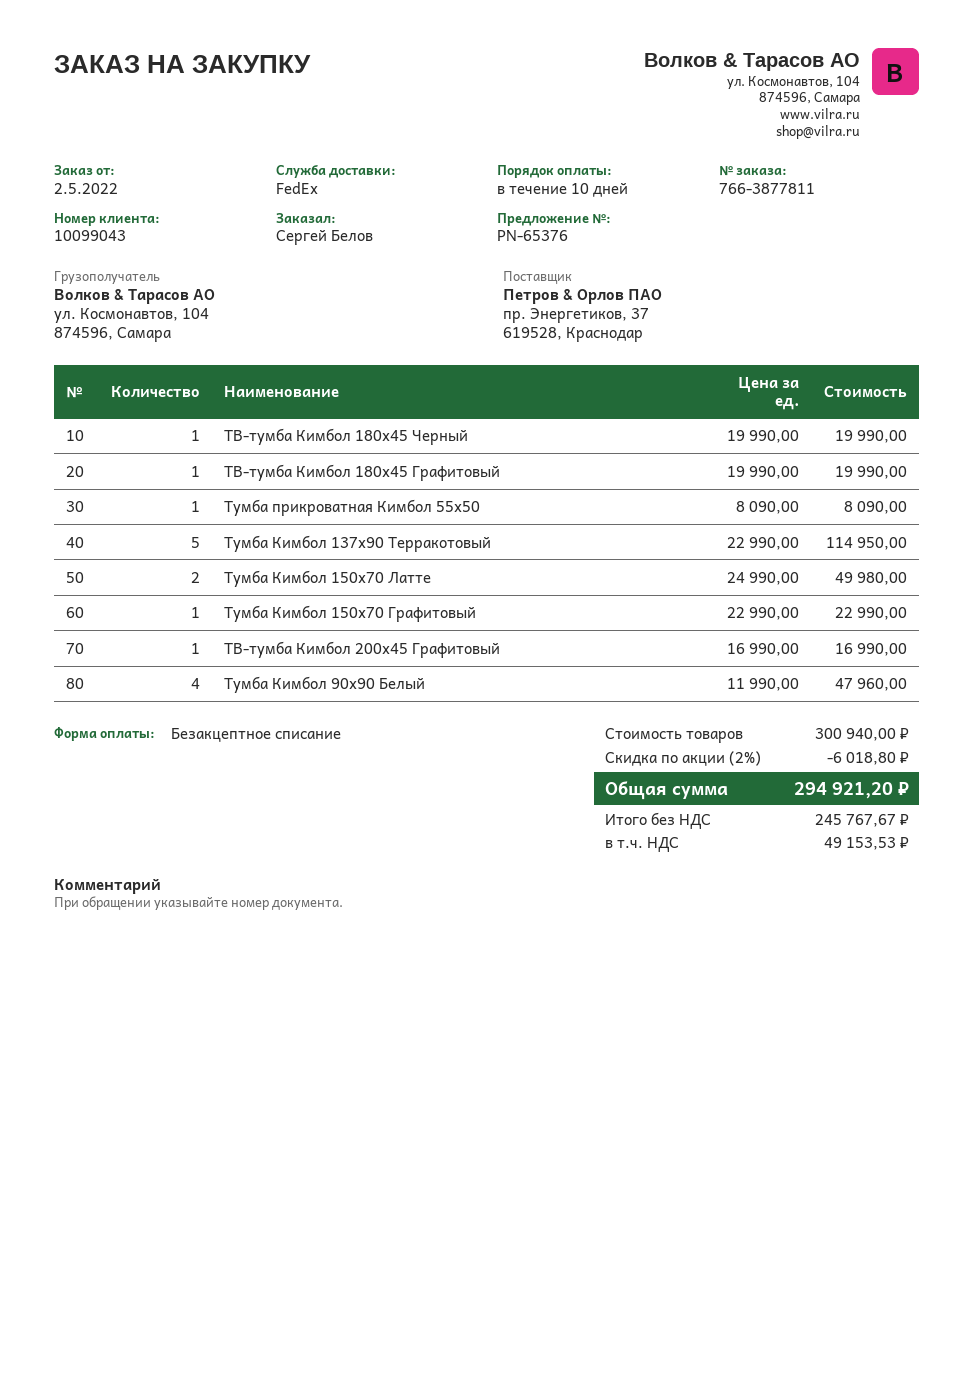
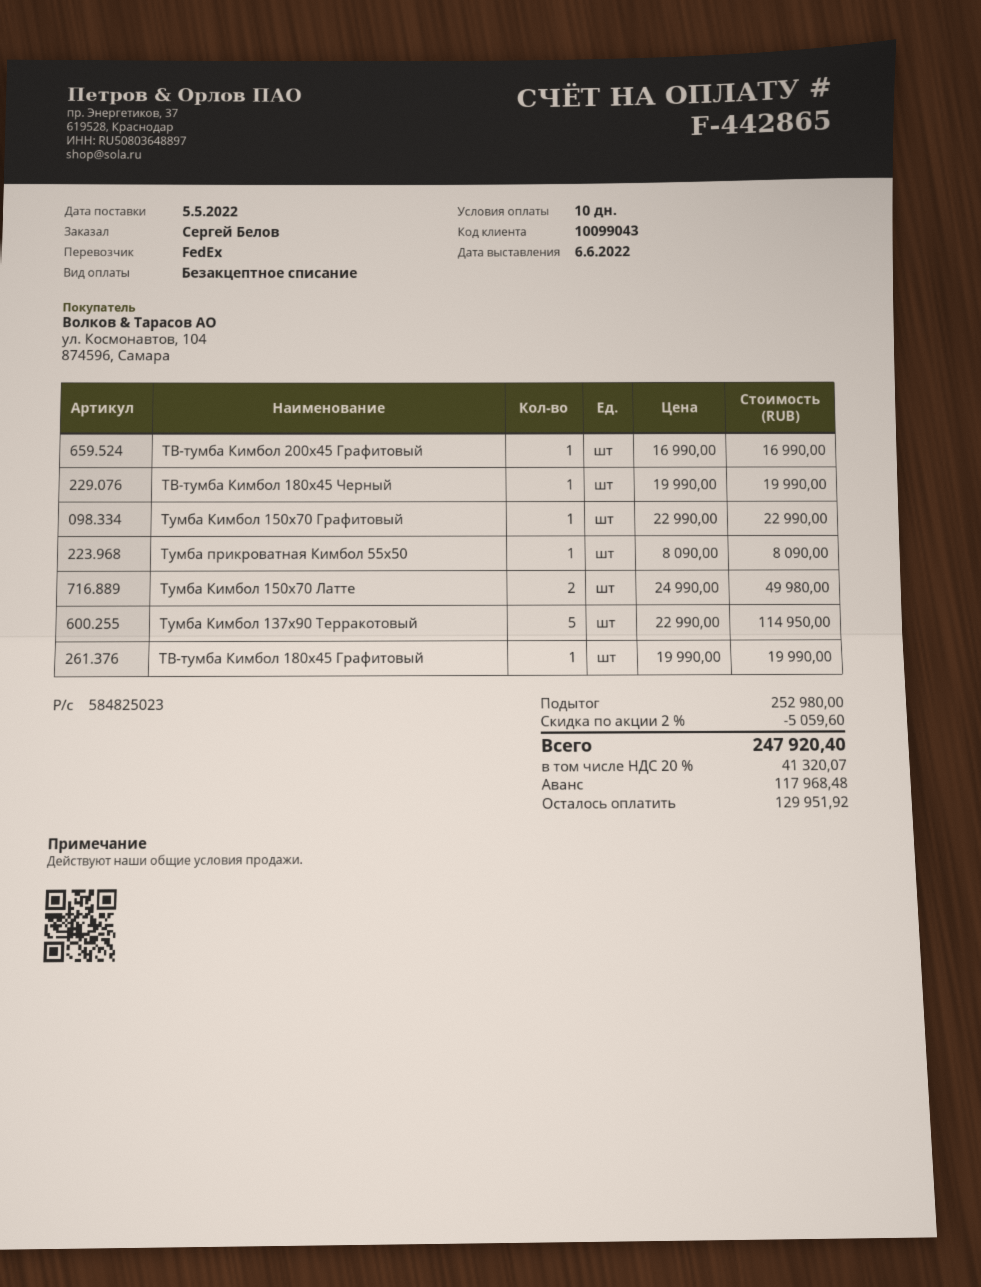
Тумба Кимбол 90x90 Белый: 4 x 11990.00 = 47960.00 -> none
subtotal: 300940.00 -> 252980.00
discount: 2% = 6018.80 -> 2% = 5059.60
tax: 49153.53 -> 41320.07
total: 294921.20 -> 247920.40

